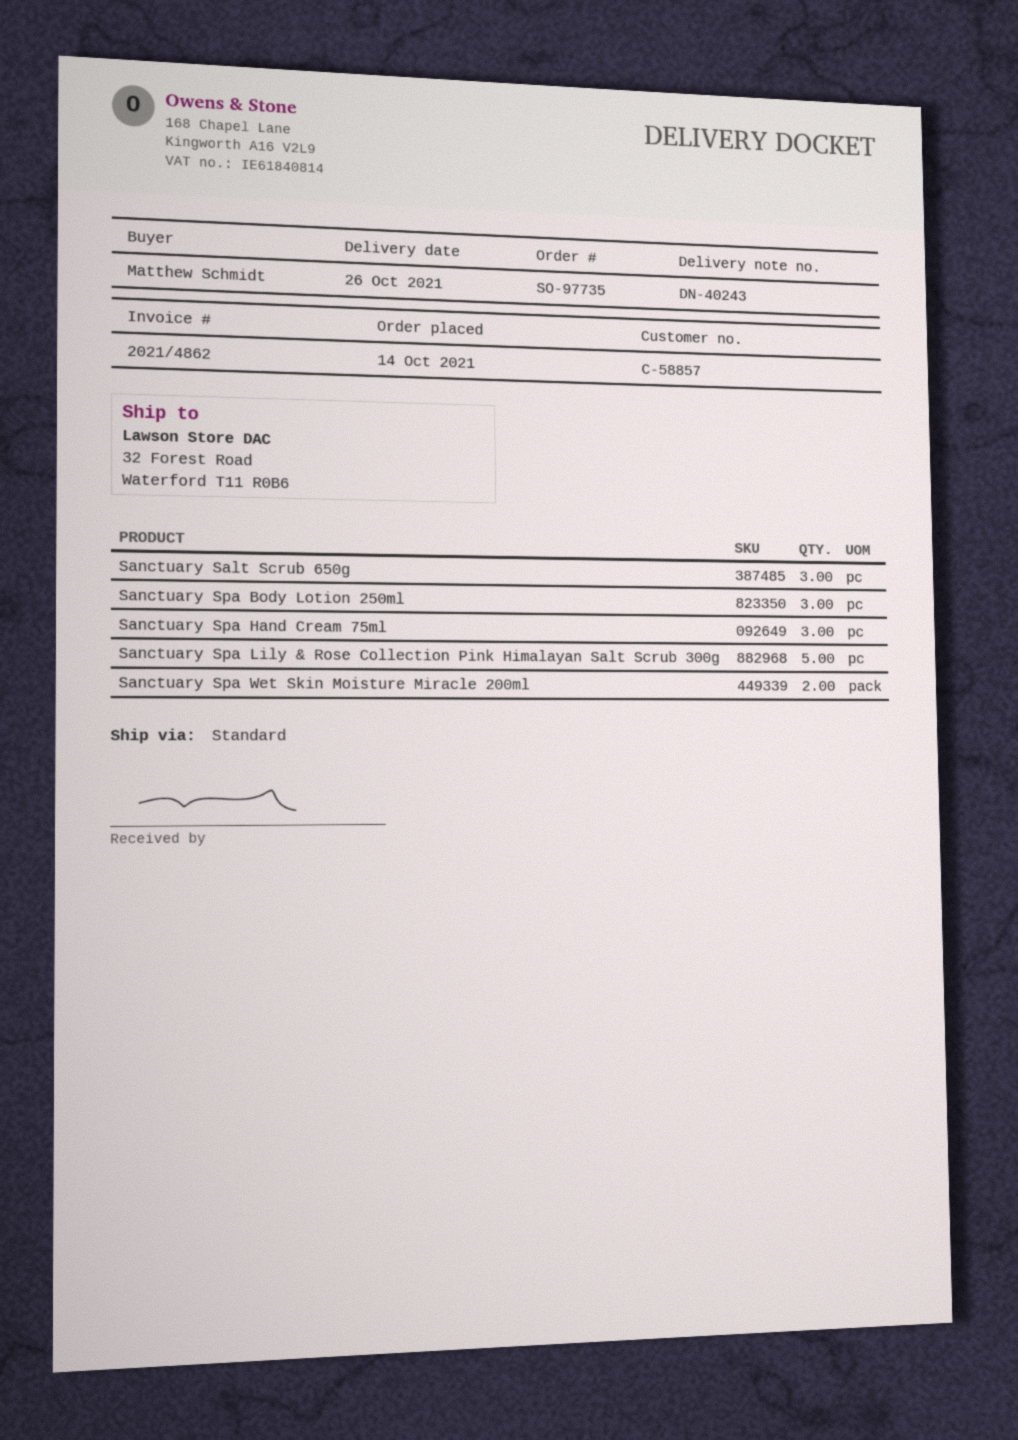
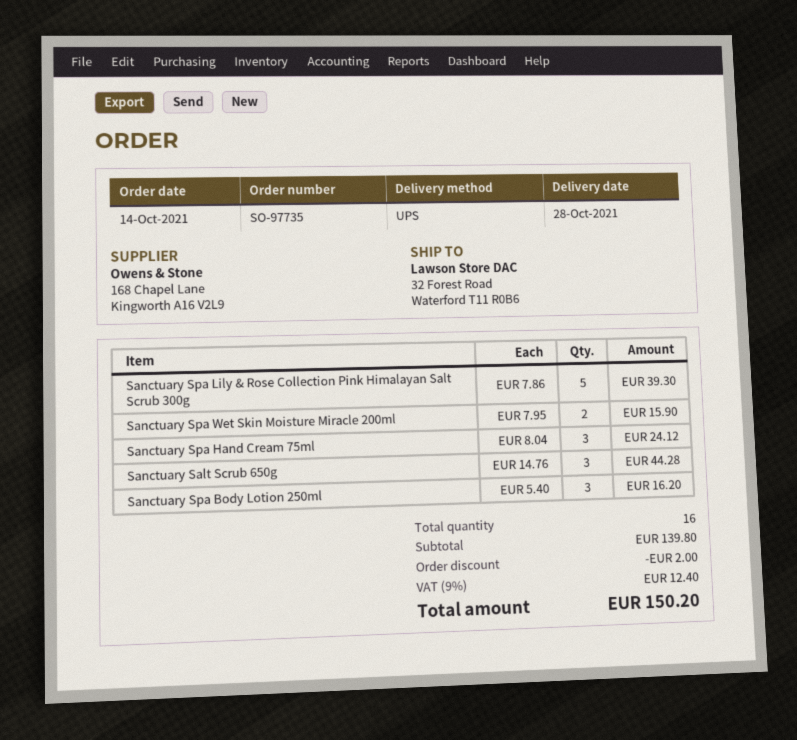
delivery date: 2021-10-26 -> 2021-10-28
shipping method: standard -> UPS

